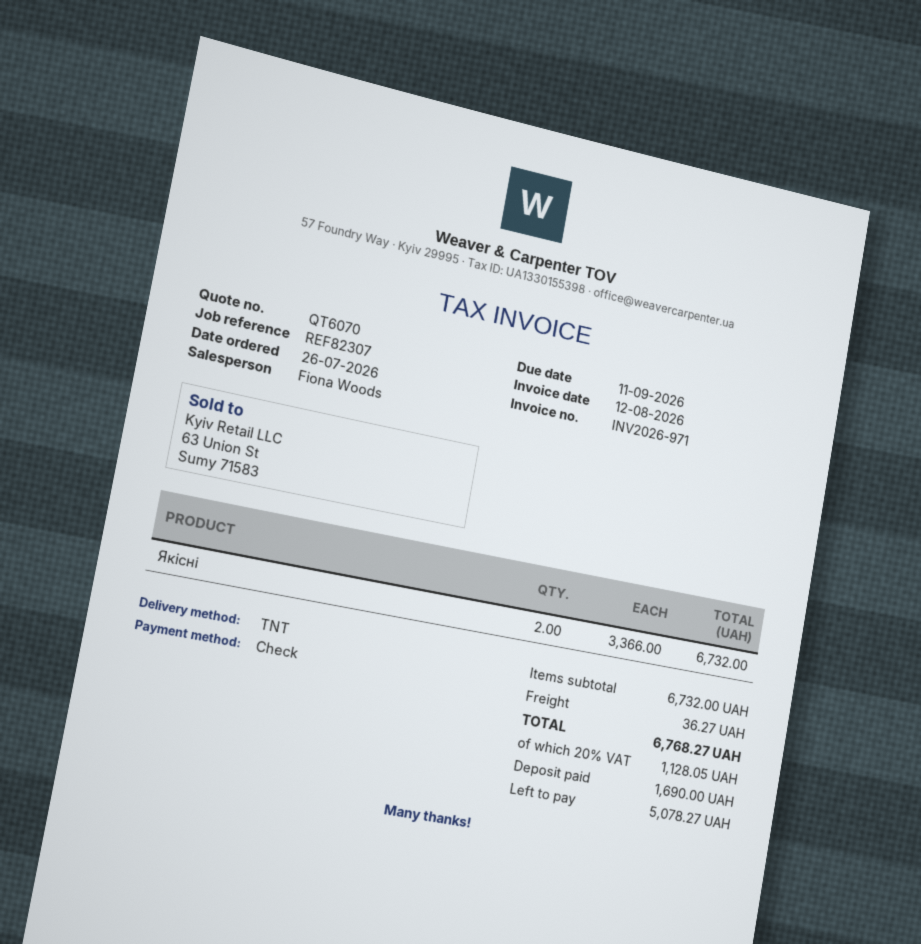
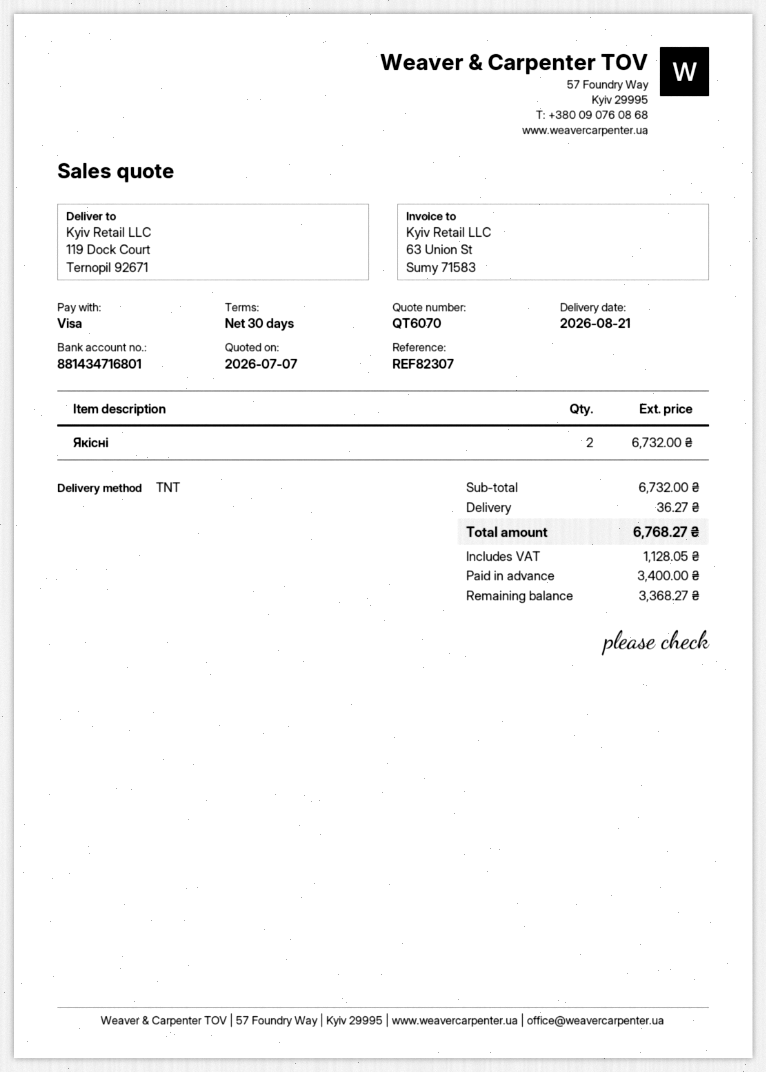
payment method: cheque -> Visa
deposit: 1690.00 -> 3400.00
balance: 5078.27 -> 3368.27

